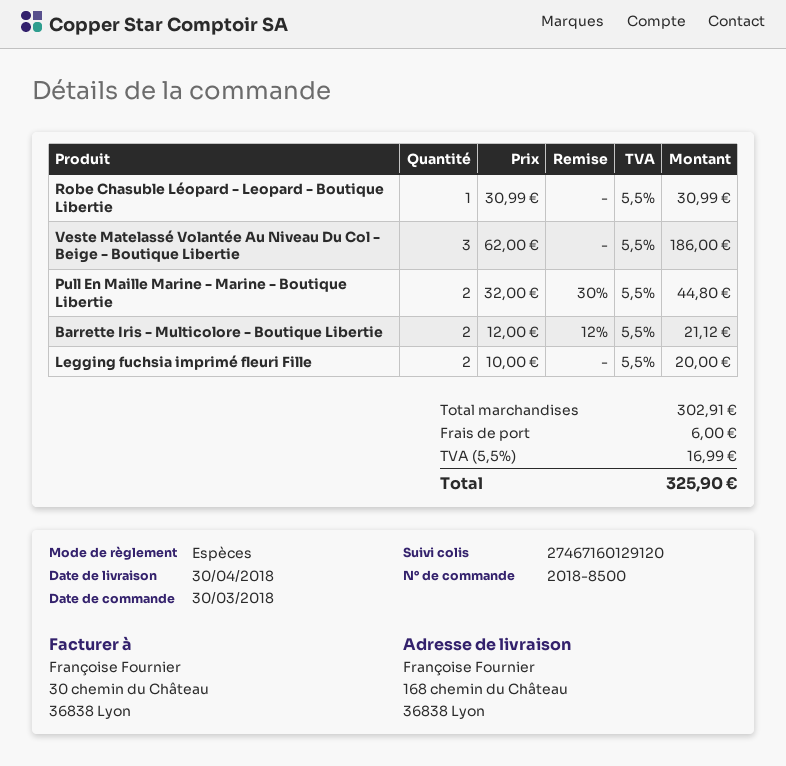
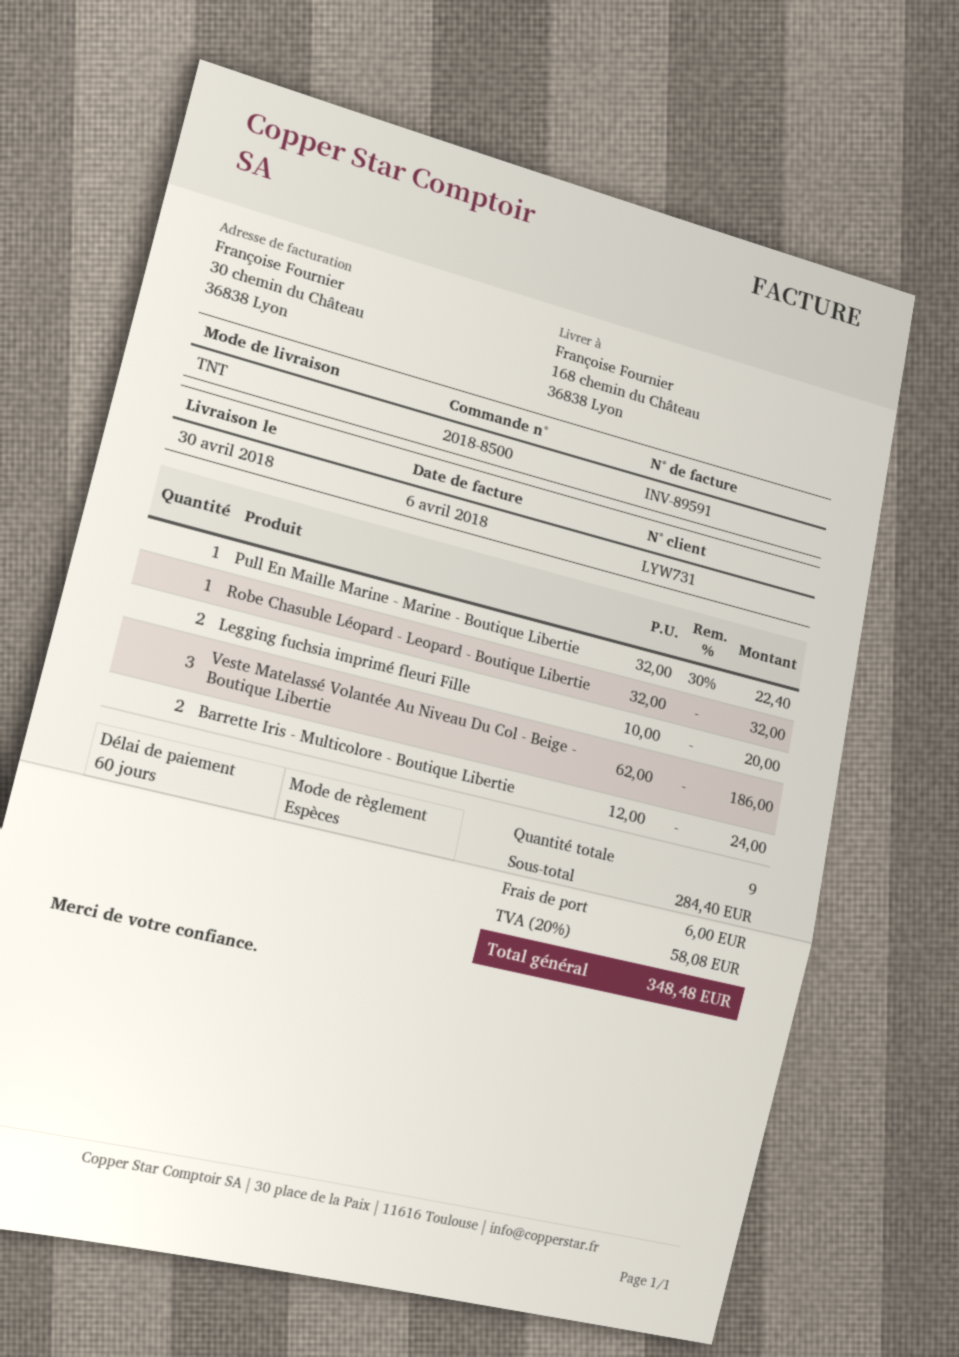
Robe Chasuble Léopard - Leopard - Boutique Libertie: 1 x 30.99 = 30.99 -> 1 x 32.00 = 32.00
Pull En Maille Marine - Marine - Boutique Libertie: 2 x 32.00 - 30% = 44.80 -> 1 x 32.00 - 30% = 22.40
Barrette Iris - Multicolore - Boutique Libertie: 2 x 12.00 - 12% = 21.12 -> 2 x 12.00 = 24.00
subtotal: 302.91 -> 284.40
tax: 5.5% = 16.99 -> 20% = 58.08
total: 325.90 -> 348.48

